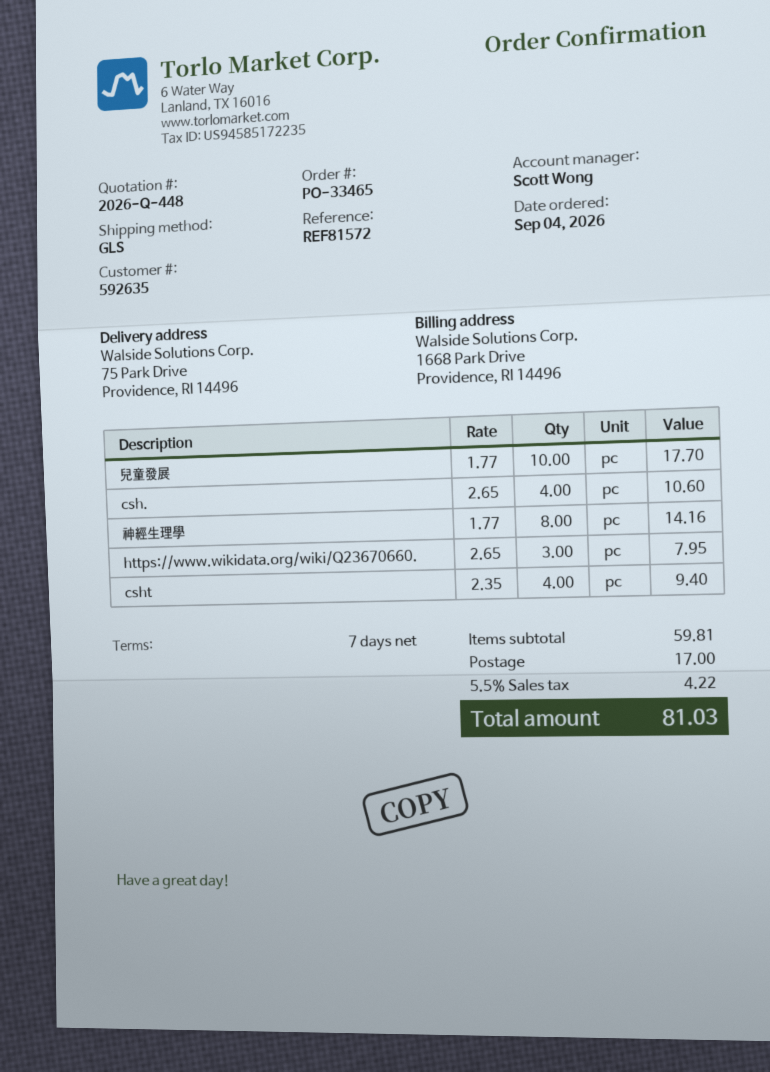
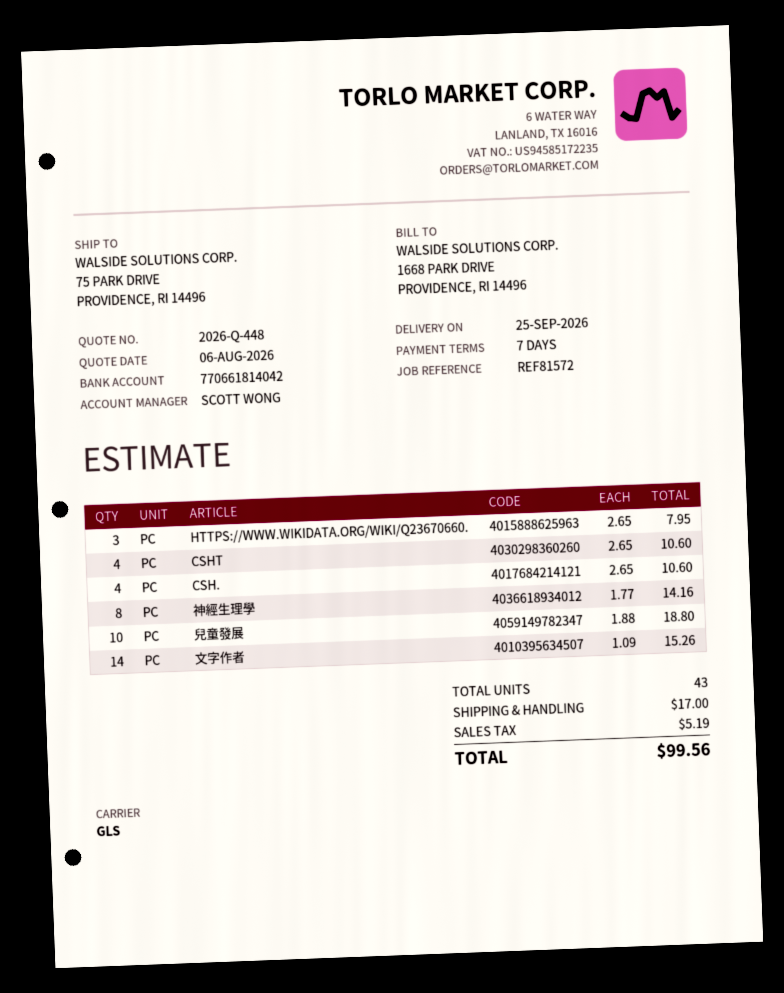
兒童發展: 10 x 1.77 = 17.70 -> 10 x 1.88 = 18.80
csht: 4 x 2.35 = 9.40 -> 4 x 2.65 = 10.60
文字作者: none -> 14 x 1.09 = 15.26
tax: 4.22 -> 5.19
total: 81.03 -> 99.56

